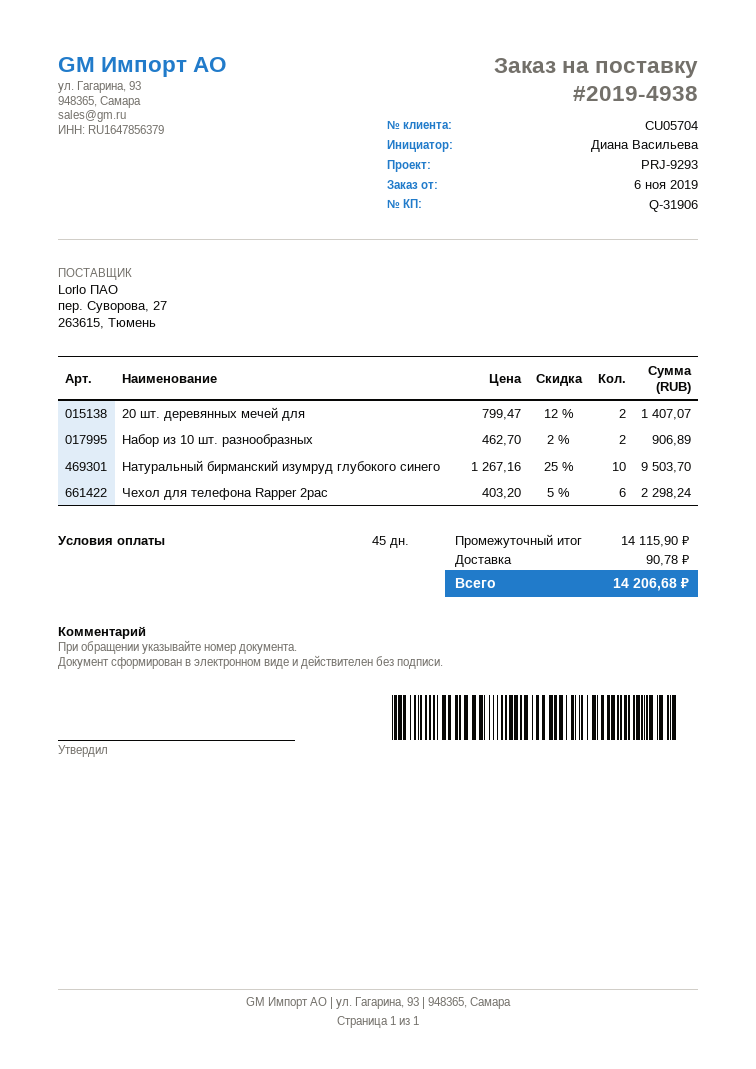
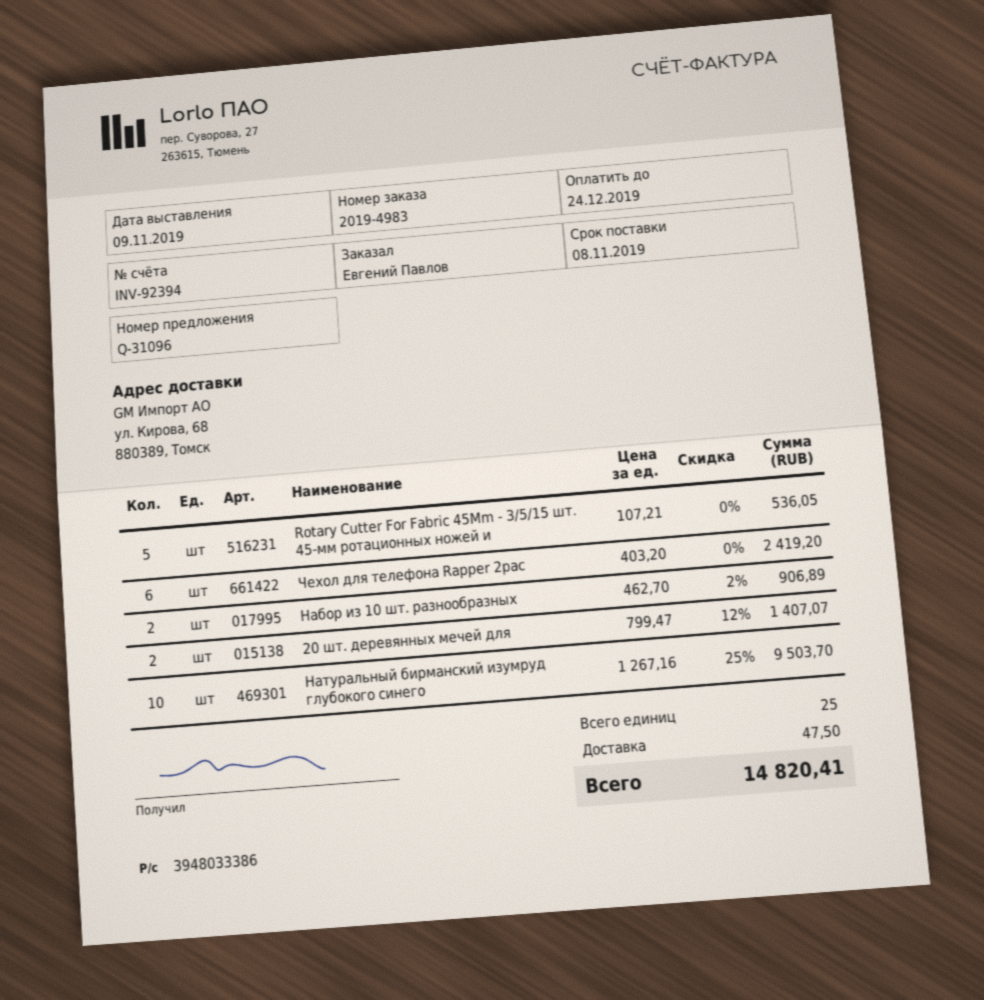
quote number: Q-31906 -> Q-31096
order number: 2019-4938 -> 2019-4983
ordered by: Диана Васильева -> Евгений Павлов
Чехол для телефона Rapper 2pac: 6 x 403.20 - 5% = 2298.24 -> 6 x 403.20 = 2419.20
Rotary Cutter For Fabric 45Mm - 3/5/15 шт. 45-мм ротационных ножей и: none -> 5 x 107.21 = 536.05
shipping: 90.78 -> 47.50
total: 14206.68 -> 14820.41

